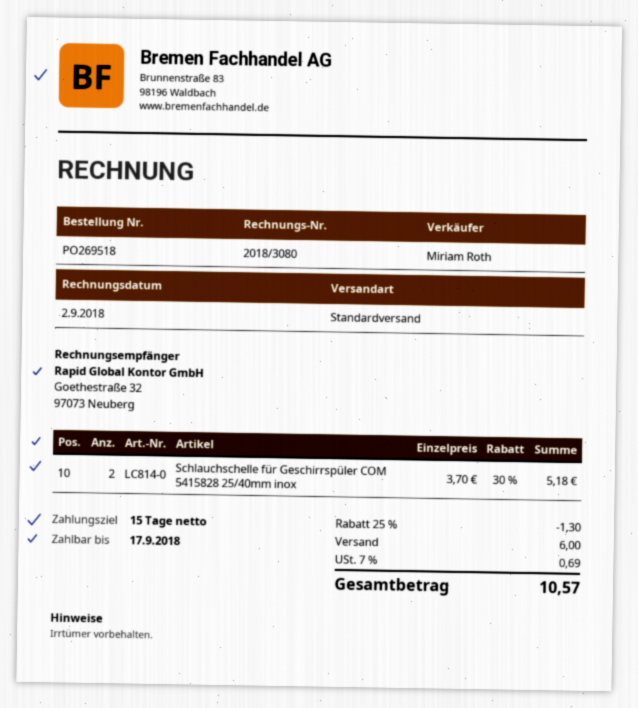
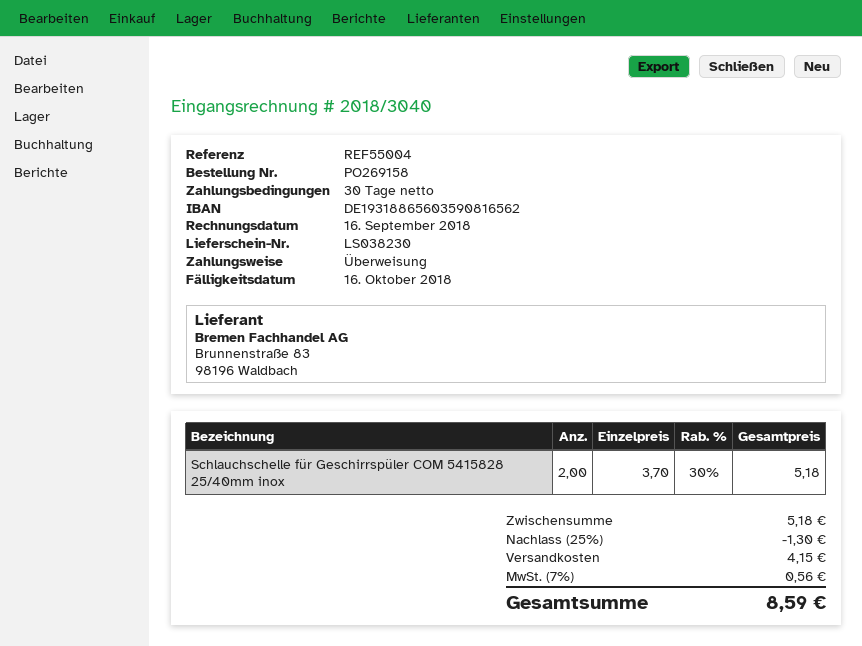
order number: PO269518 -> PO269158
invoice number: 2018/3080 -> 2018/3040
invoice date: 2018-09-02 -> 2018-09-16
payment terms: 15 days -> 30 days
due date: 2018-09-17 -> 2018-10-16
shipping: 6.00 -> 4.15
tax: 7% = 0.69 -> 7% = 0.56
total: 10.57 -> 8.59

